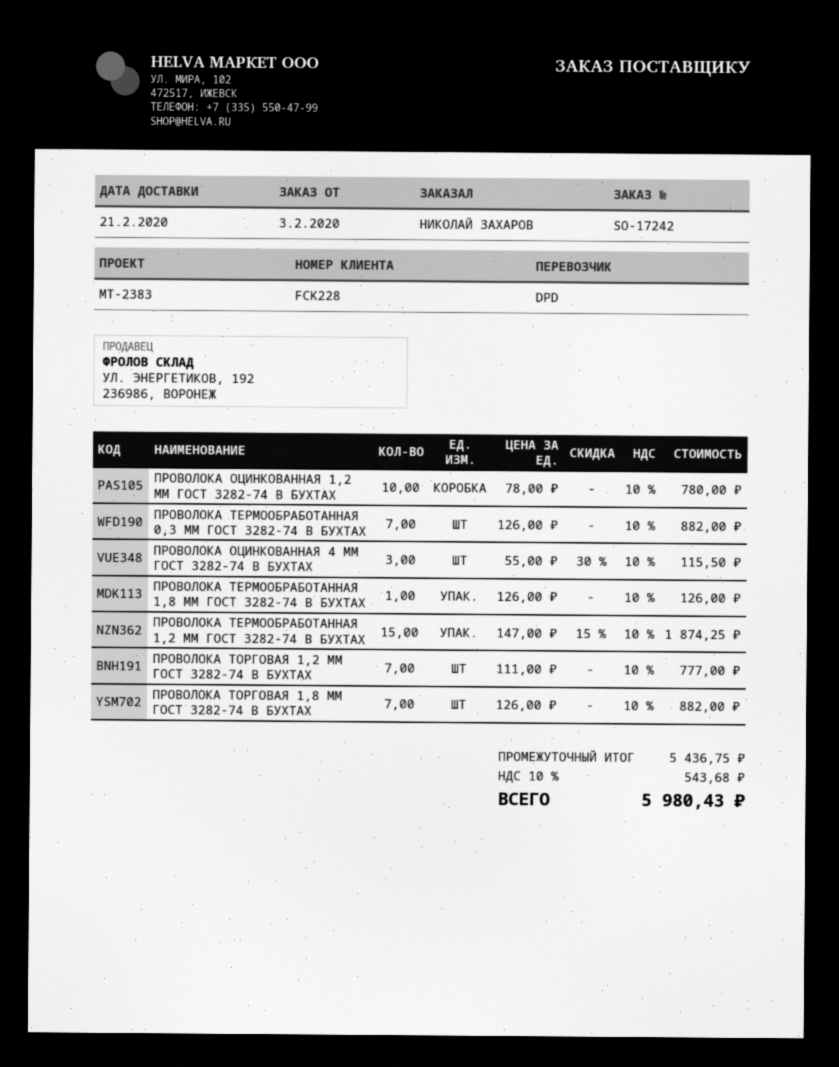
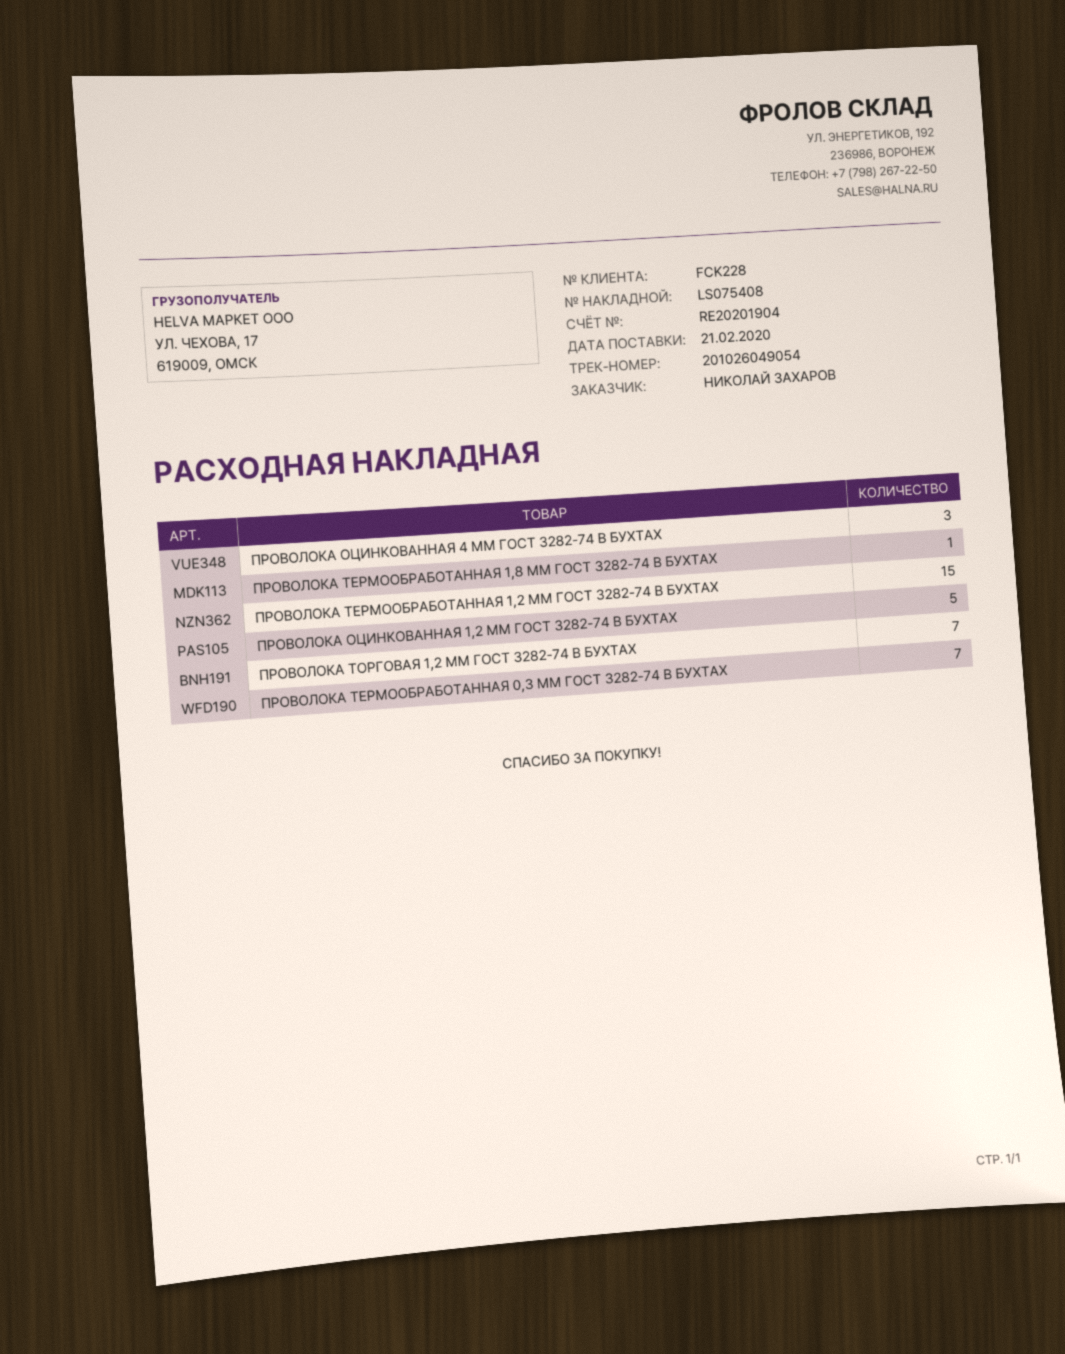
ПРОВОЛОКА ОЦИНКОВАННАЯ 1,2 ММ ГОСТ 3282-74 В БУХТАХ: 10 -> 5
ПРОВОЛОКА ТОРГОВАЯ 1,8 ММ ГОСТ 3282-74 В БУХТАХ: 7 -> none

